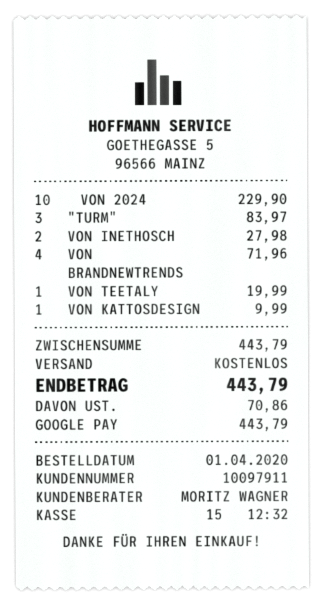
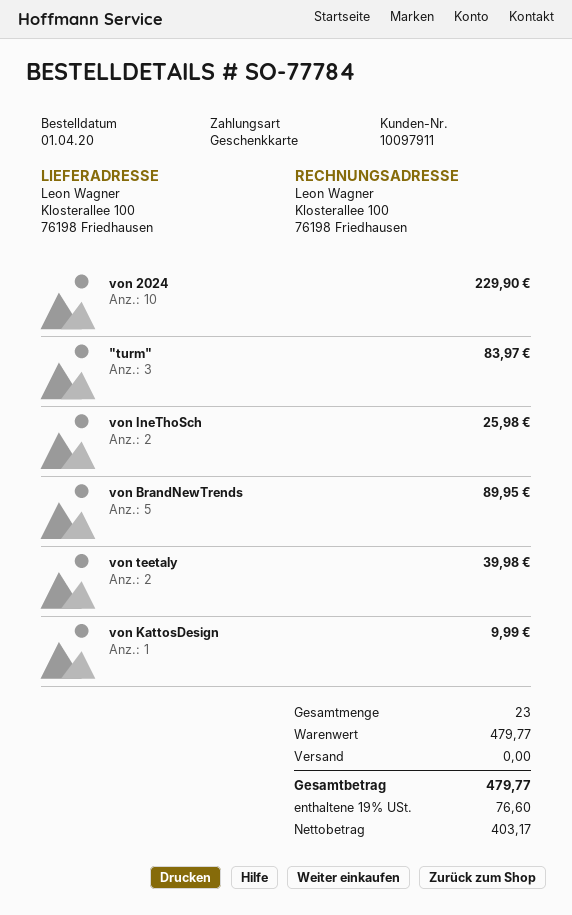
payment method: Google Pay -> gift card
VON INETHOSCH: 2 for 27.98 -> 2 for 25.98
VON BRANDNEWTRENDS: 4 for 71.96 -> 5 for 89.95
VON TEETALY: 1 for 19.99 -> 2 for 39.98
subtotal: 443.79 -> 479.77
tax: 70.86 -> 76.60
total: 443.79 -> 479.77

